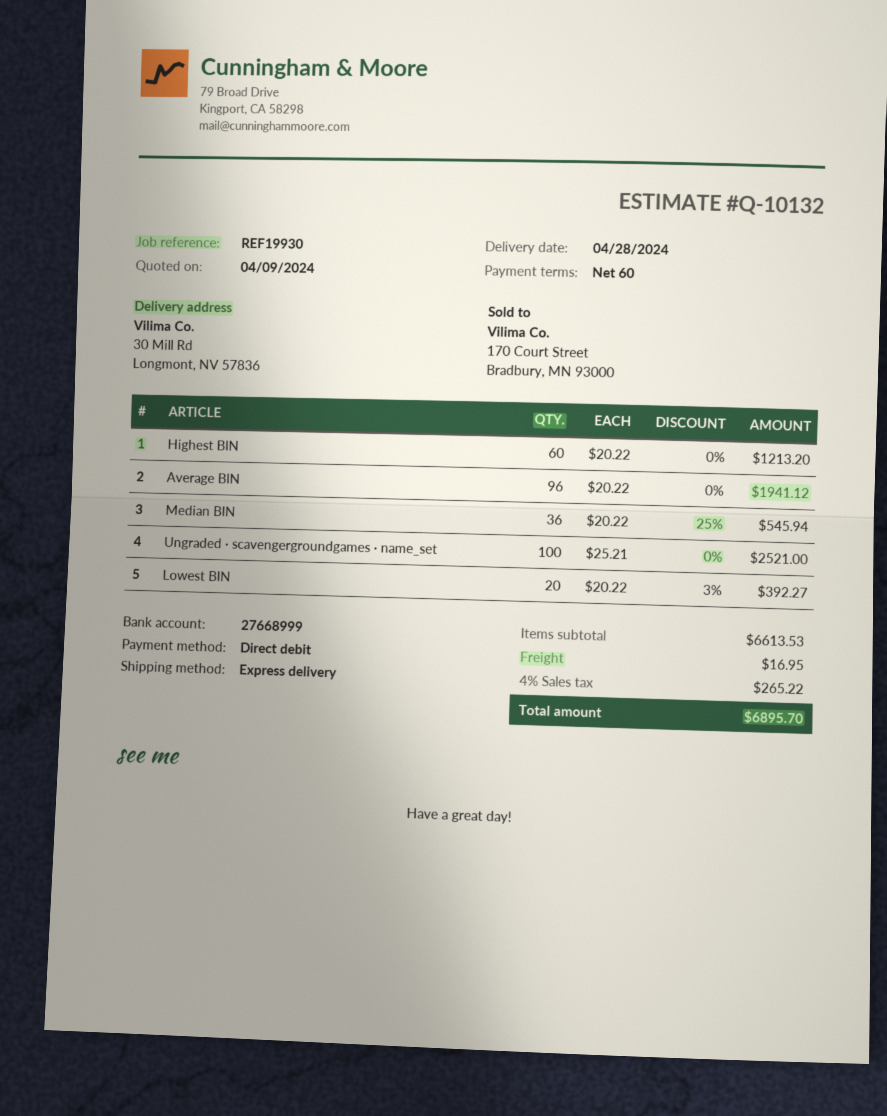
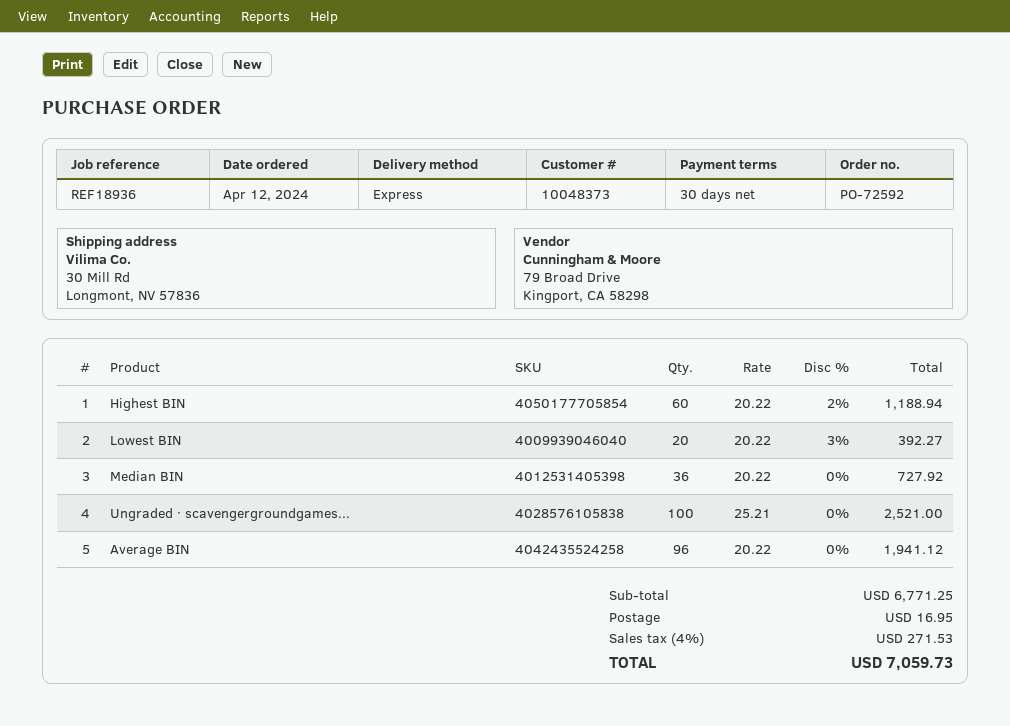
payment terms: 60 days -> 30 days
reference: REF19930 -> REF18936
Highest BIN: 60 x 20.22 = 1213.20 -> 60 x 20.22 - 2% = 1188.94
Median BIN: 36 x 20.22 - 25% = 545.94 -> 36 x 20.22 = 727.92
subtotal: 6613.53 -> 6771.25
tax: 4% = 265.22 -> 4% = 271.53
total: 6895.70 -> 7059.73

